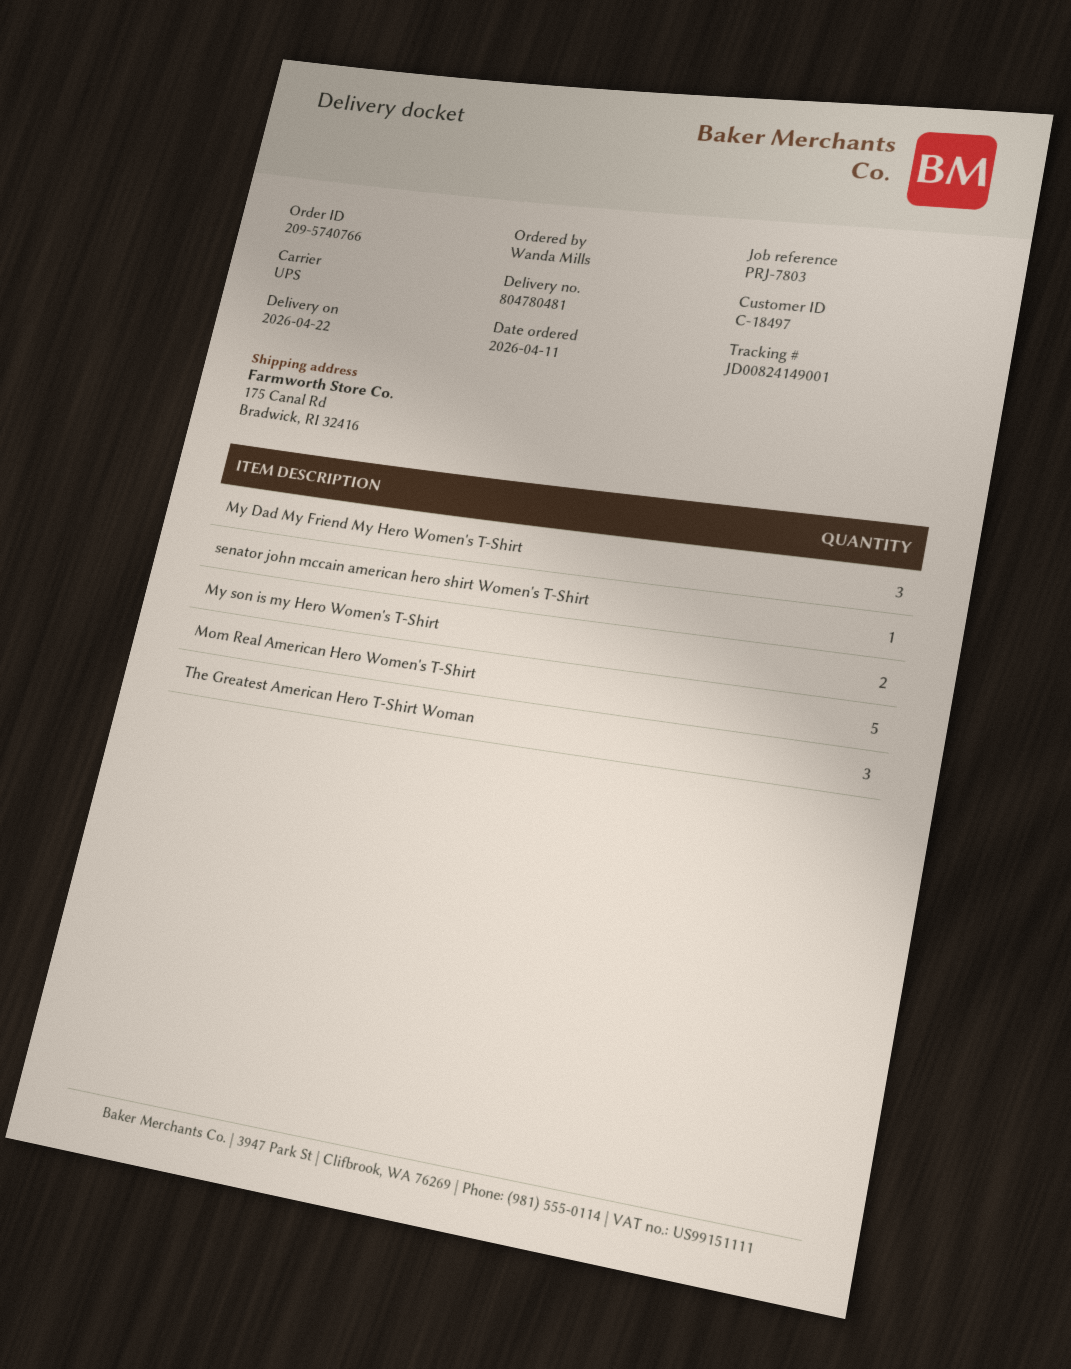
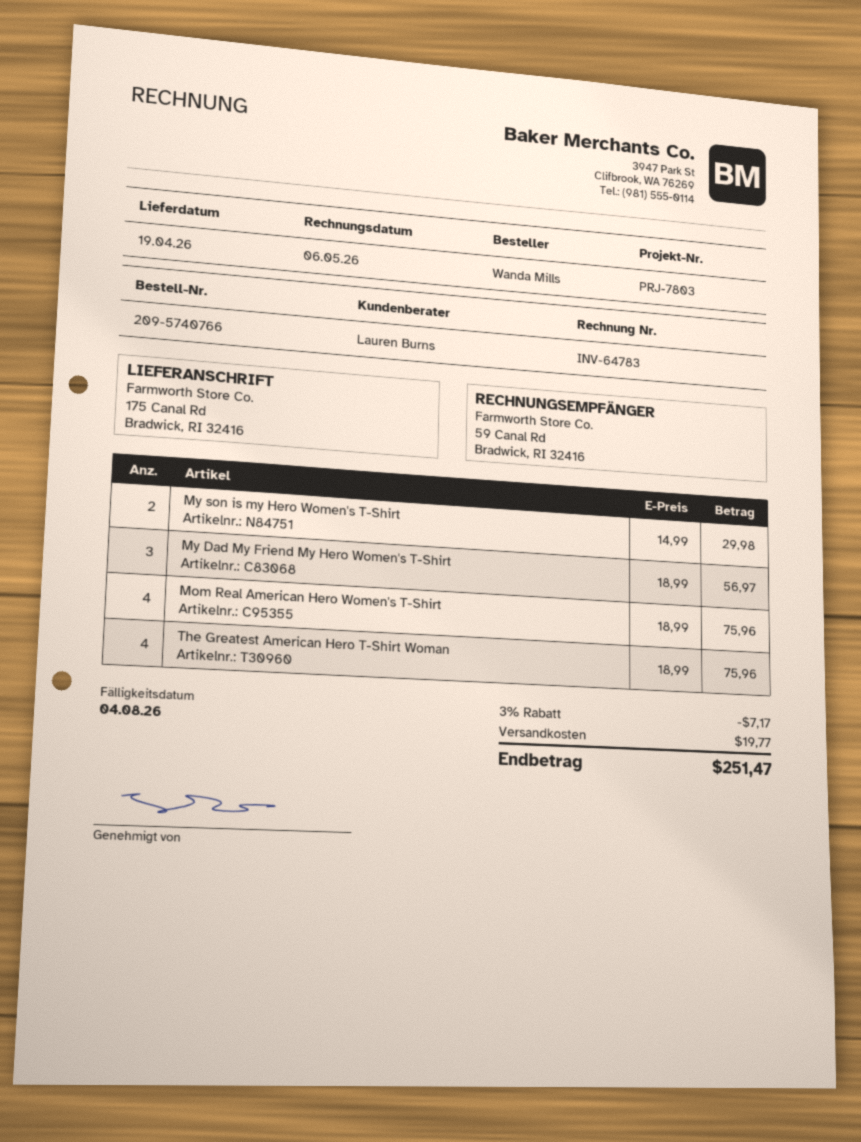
delivery date: 2026-04-22 -> 2026-04-19
senator john mccain american hero shirt Women's T-Shirt: 1 -> none
Mom Real American Hero Women's T-Shirt: 5 -> 4
The Greatest American Hero T-Shirt Woman: 3 -> 4

